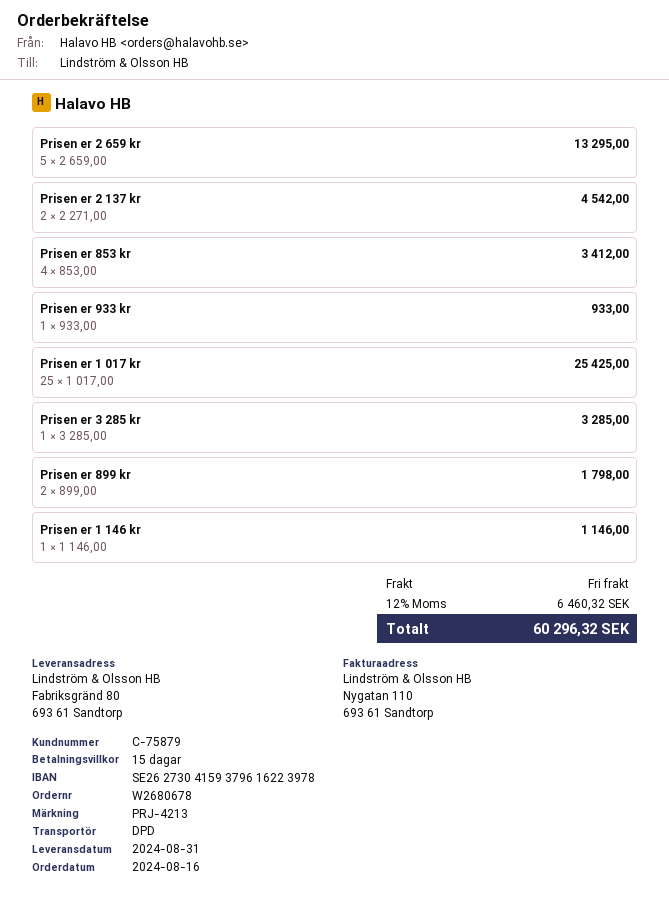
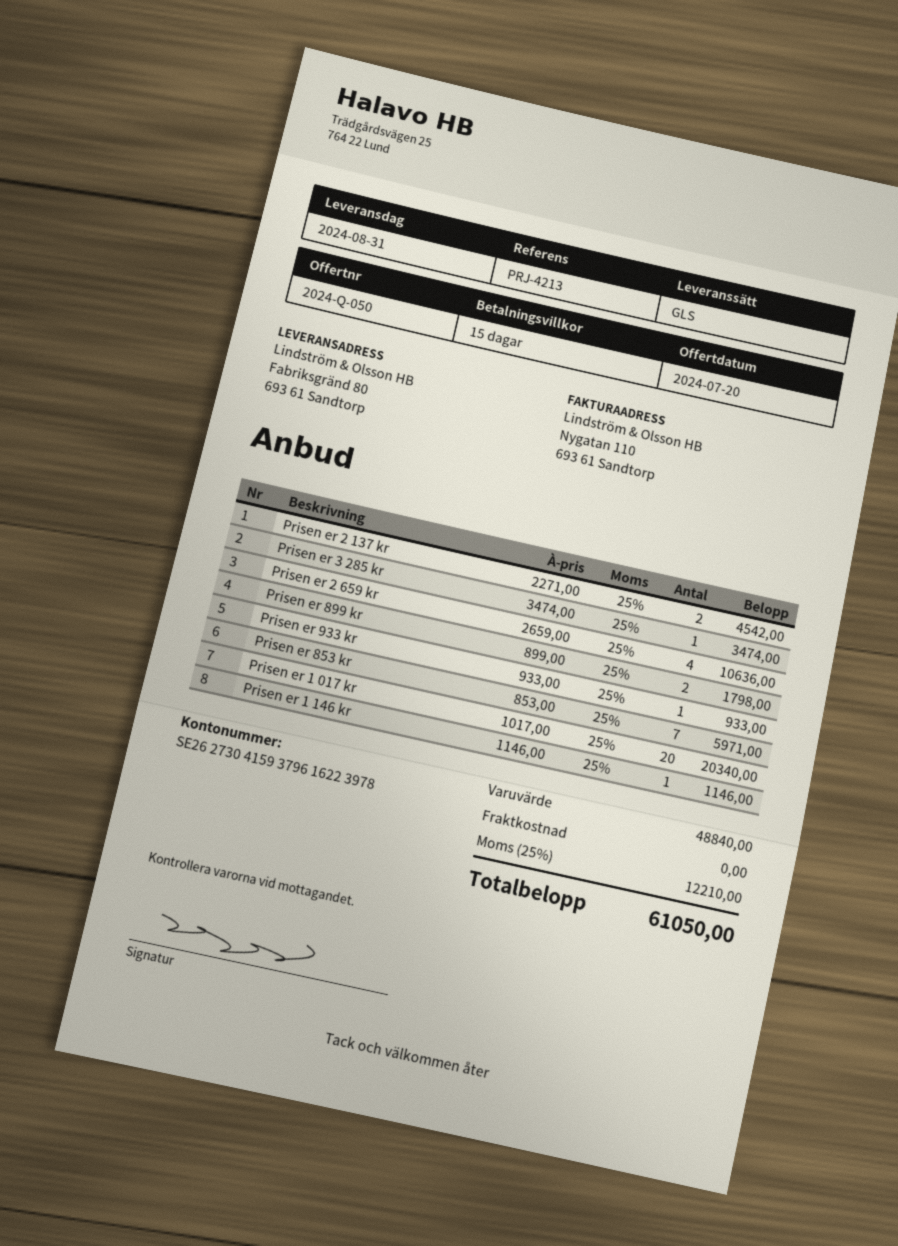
shipping method: DPD -> GLS
Prisen er 2 659 kr: 5 x 2659.00 = 13295.00 -> 4 x 2659.00 = 10636.00
Prisen er 853 kr: 4 x 853.00 = 3412.00 -> 7 x 853.00 = 5971.00
Prisen er 1 017 kr: 25 x 1017.00 = 25425.00 -> 20 x 1017.00 = 20340.00
Prisen er 3 285 kr: 1 x 3285.00 = 3285.00 -> 1 x 3474.00 = 3474.00
tax: 12% = 6460.32 -> 25% = 12210.00
total: 60296.32 -> 61050.00

